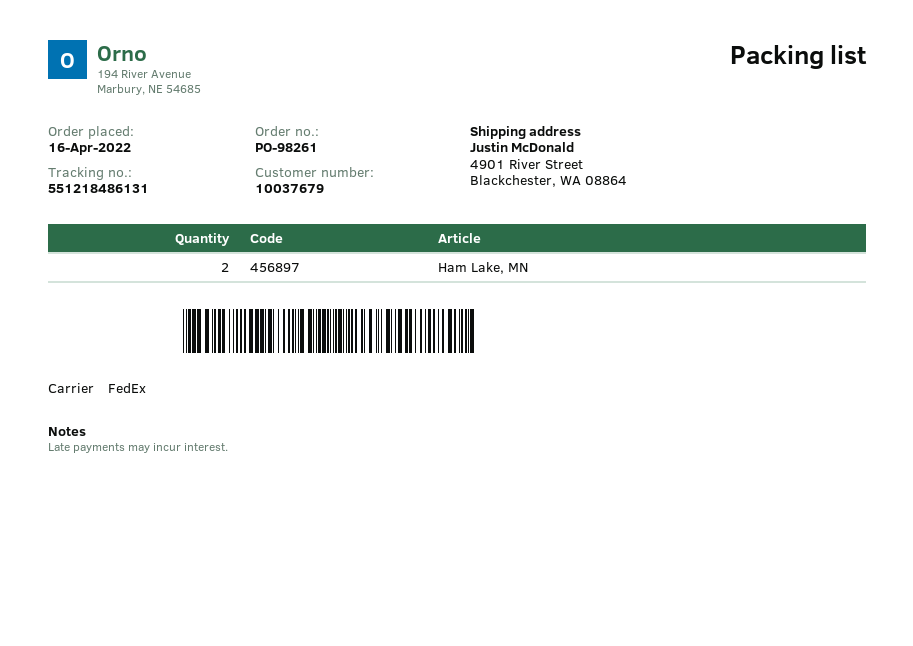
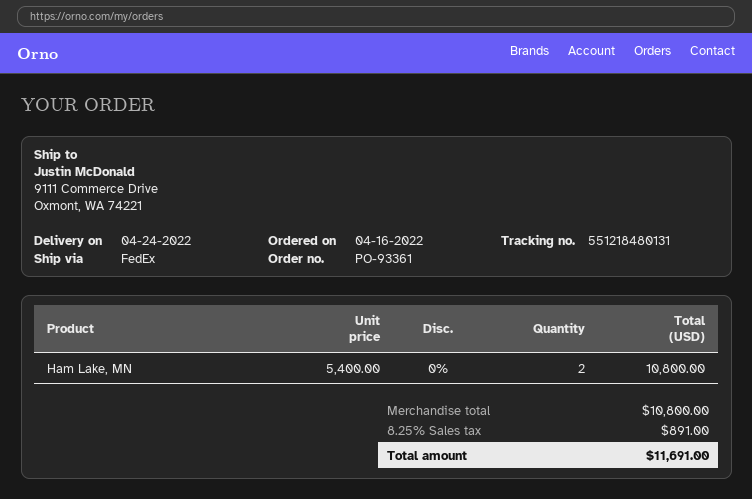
order number: PO-98261 -> PO-93361
tracking number: 551218486131 -> 551218480131
ship to: 4901 River Street, Blackchester, WA 08864 -> 9111 Commerce Drive, Oxmont, WA 74221

